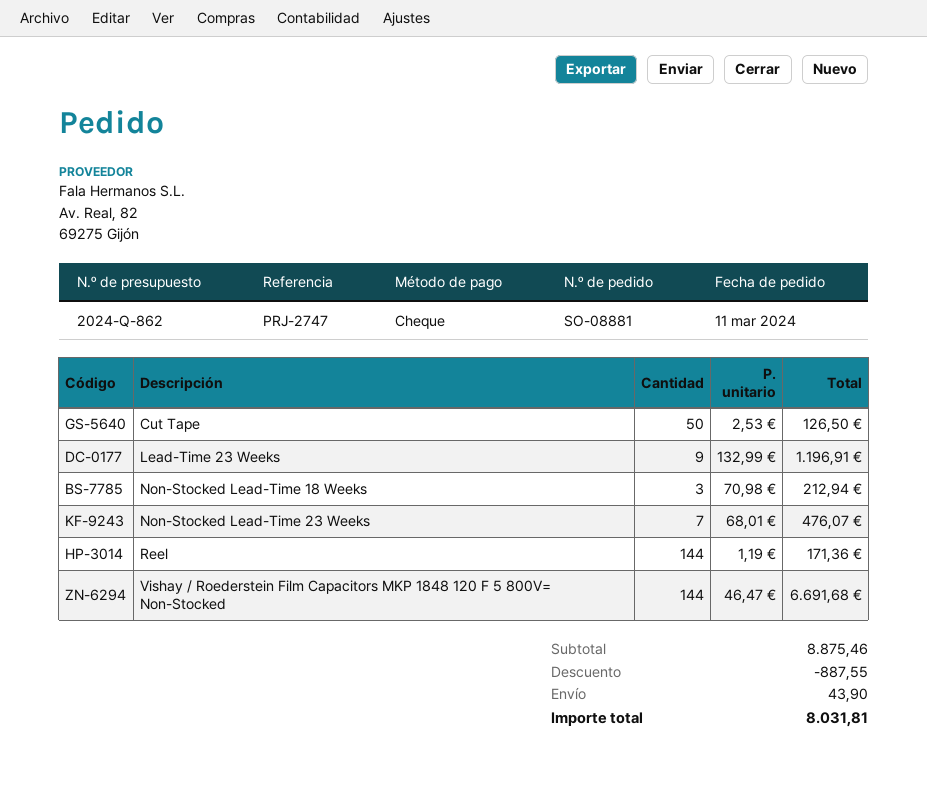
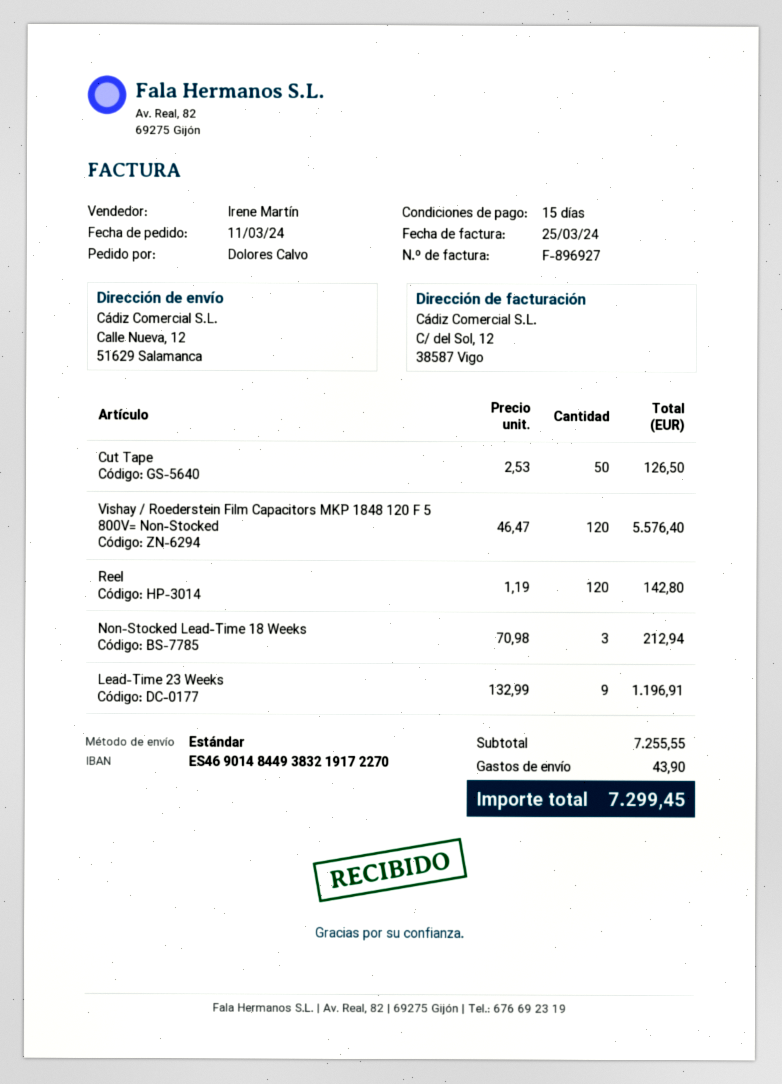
Non-Stocked Lead-Time 23 Weeks: 7 x 68.01 = 476.07 -> none
Reel: 144 x 1.19 = 171.36 -> 120 x 1.19 = 142.80
Vishay / Roederstein Film Capacitors MKP 1848 120 F 5 800V= Non-Stocked: 144 x 46.47 = 6691.68 -> 120 x 46.47 = 5576.40
subtotal: 8875.46 -> 7255.55
discount: 887.55 -> none
total: 8031.81 -> 7299.45

